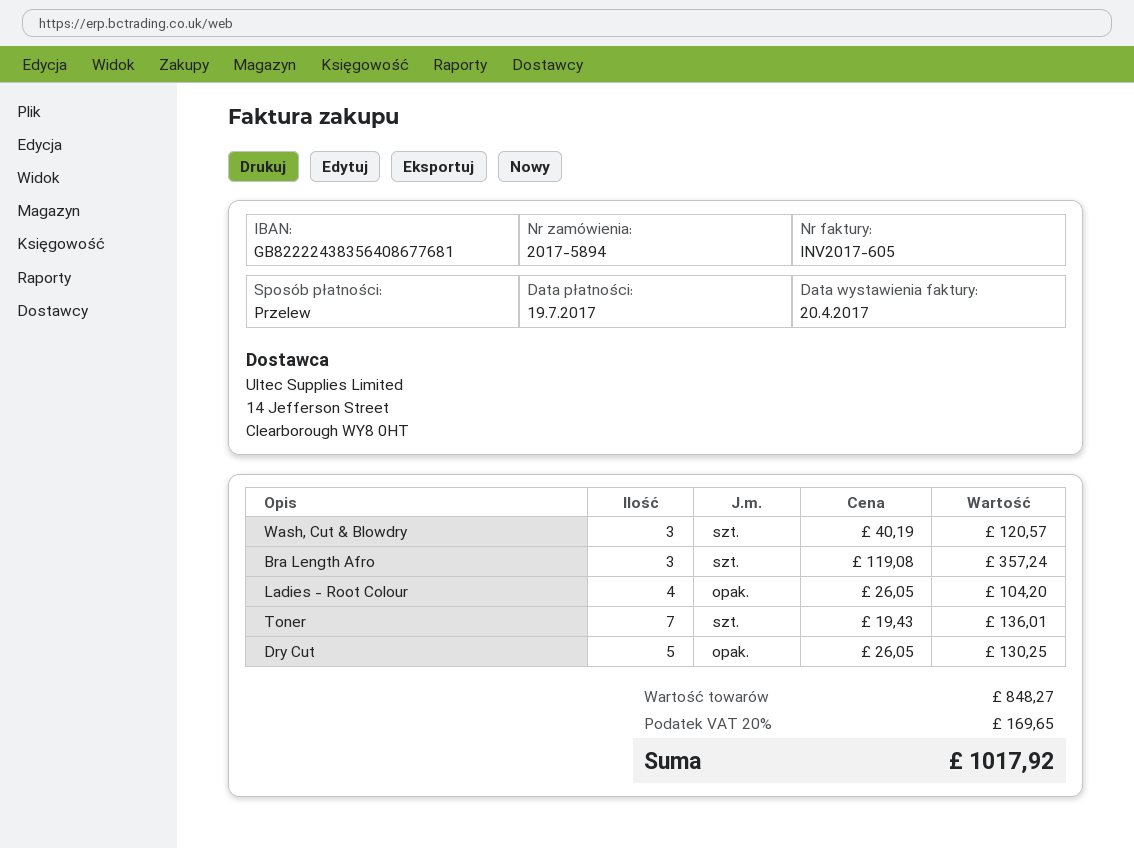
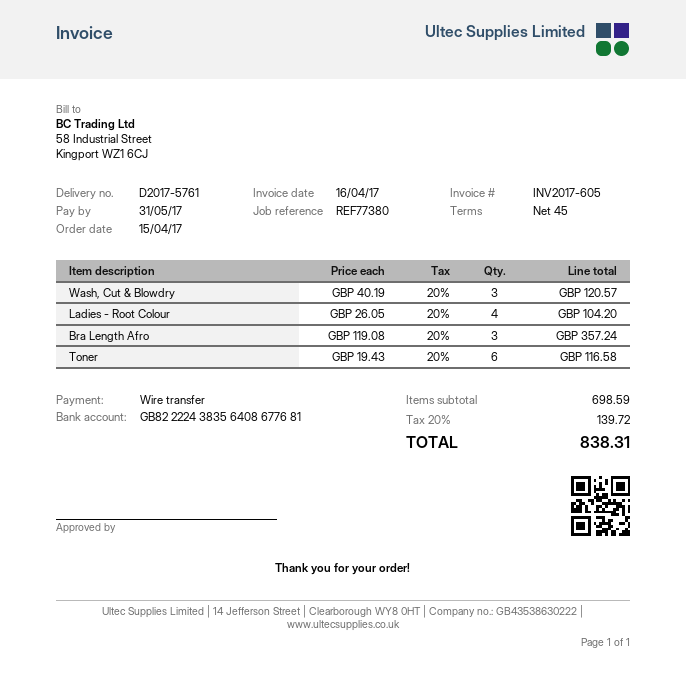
invoice date: 2017-04-20 -> 2017-04-16
due date: 2017-07-19 -> 2017-05-31
Toner: 7 x 19.43 = 136.01 -> 6 x 19.43 = 116.58
Dry Cut: 5 x 26.05 = 130.25 -> none
subtotal: 848.27 -> 698.59
tax: 20% = 169.65 -> 20% = 139.72
total: 1017.92 -> 838.31

